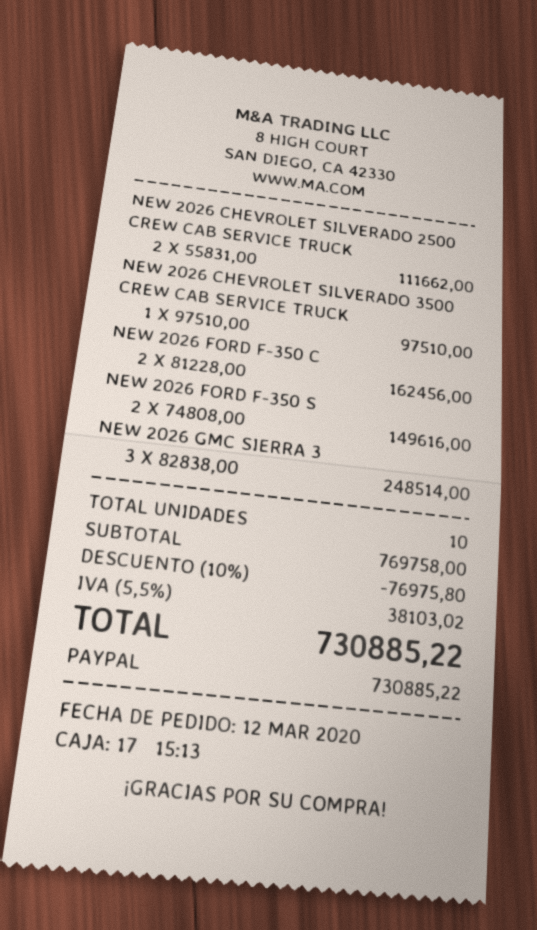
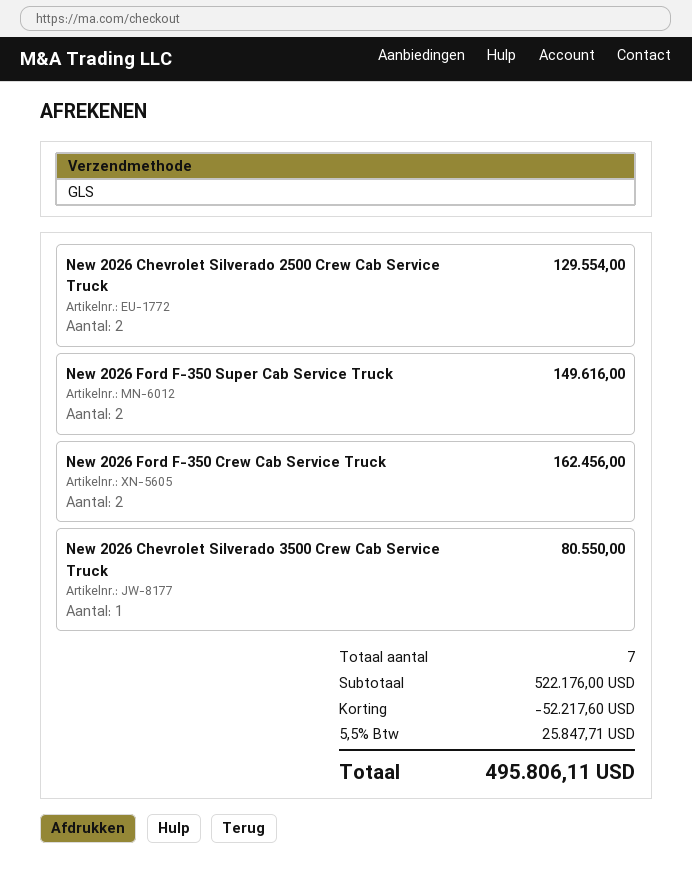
NEW 2026 CHEVROLET SILVERADO 2500 CREW CAB SERVICE TRUCK: 2 for 111662.00 -> 2 for 129554.00
NEW 2026 CHEVROLET SILVERADO 3500 CREW CAB SERVICE TRUCK: 1 for 97510.00 -> 1 for 80550.00
NEW 2026 GMC SIERRA 3: 3 for 248514.00 -> none
total quantity: 10 -> 7
subtotal: 769758.00 -> 522176.00
discount: 76975.80 -> 52217.60
tax: 5.5% = 38103.02 -> 5.5% = 25847.71
total: 730885.22 -> 495806.11

